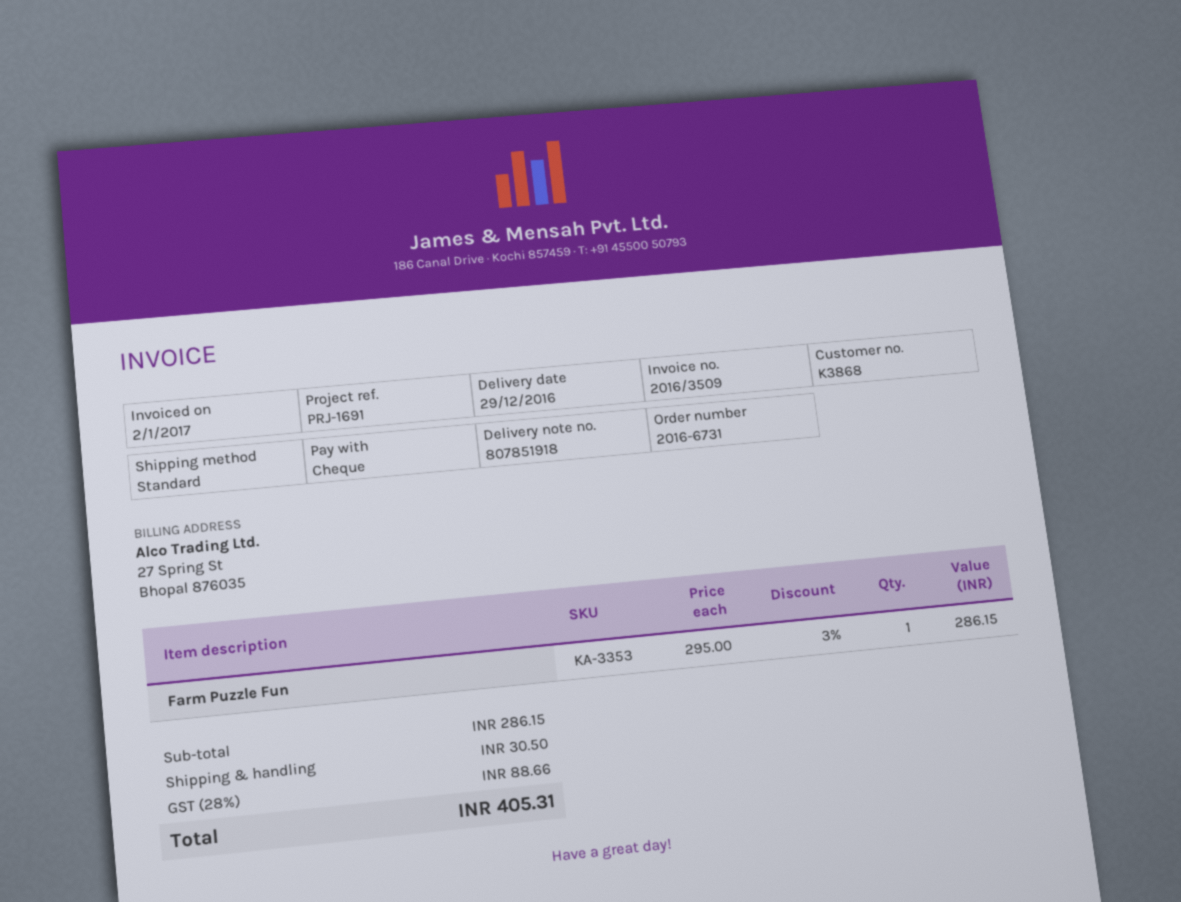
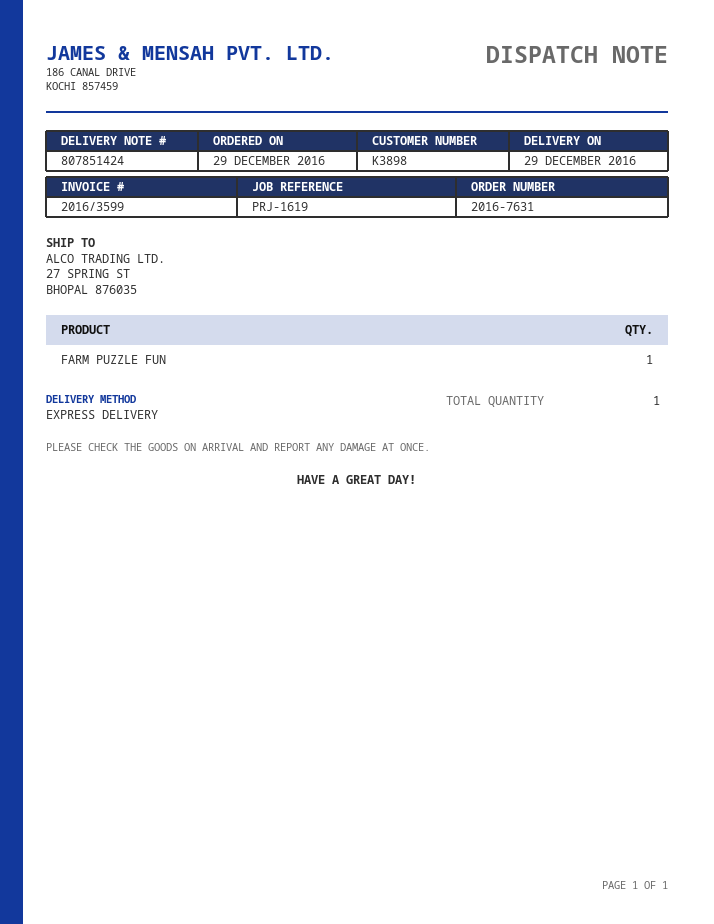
order number: 2016-6731 -> 2016-7631
delivery note number: 807851918 -> 807851424
invoice number: 2016/3509 -> 2016/3599
customer number: K3868 -> K3898
reference: PRJ-1691 -> PRJ-1619
shipping method: standard -> express

